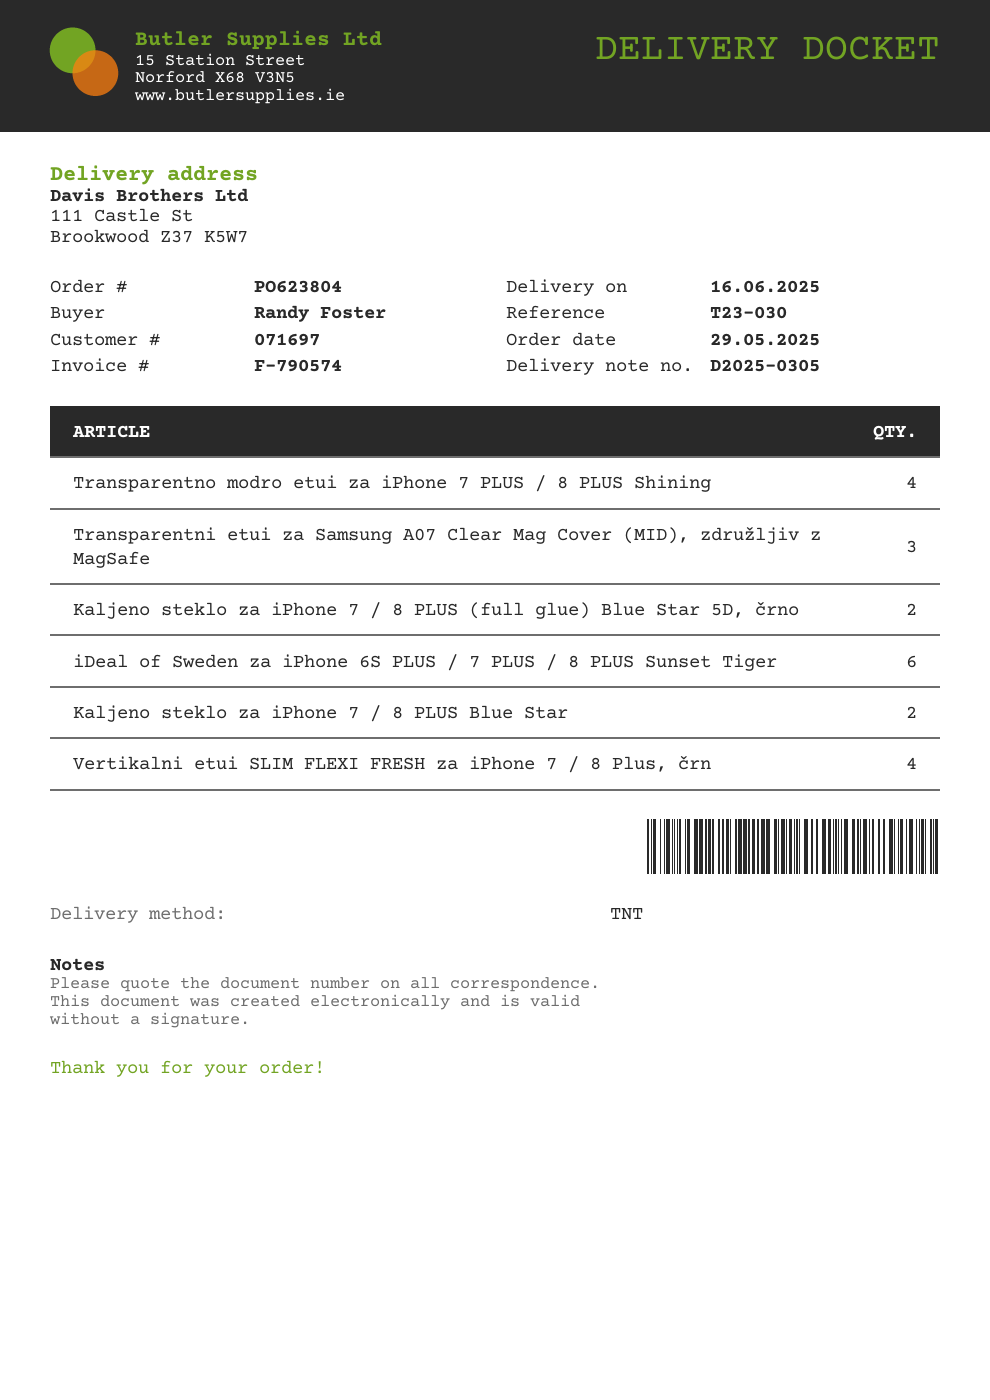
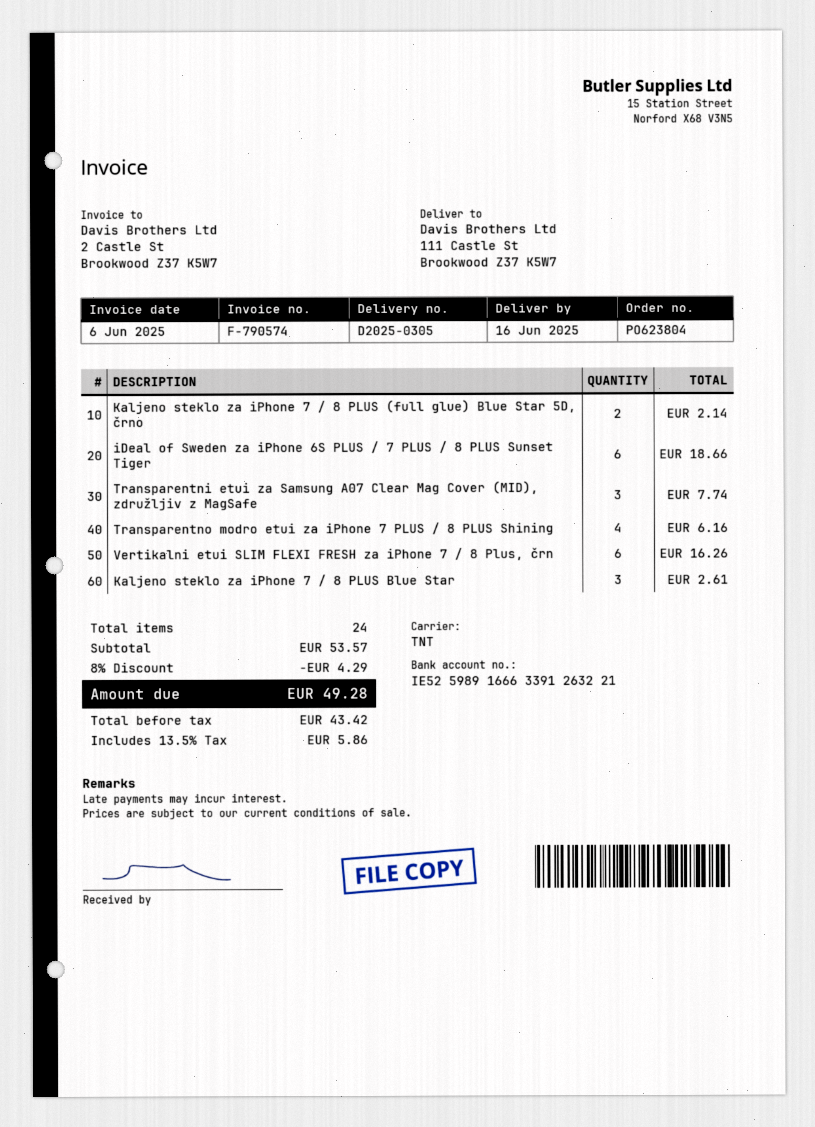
Kaljeno steklo za iPhone 7 / 8 PLUS Blue Star: 2 -> 3
Vertikalni etui SLIM FLEXI FRESH za iPhone 7 / 8 Plus, črn: 4 -> 6

